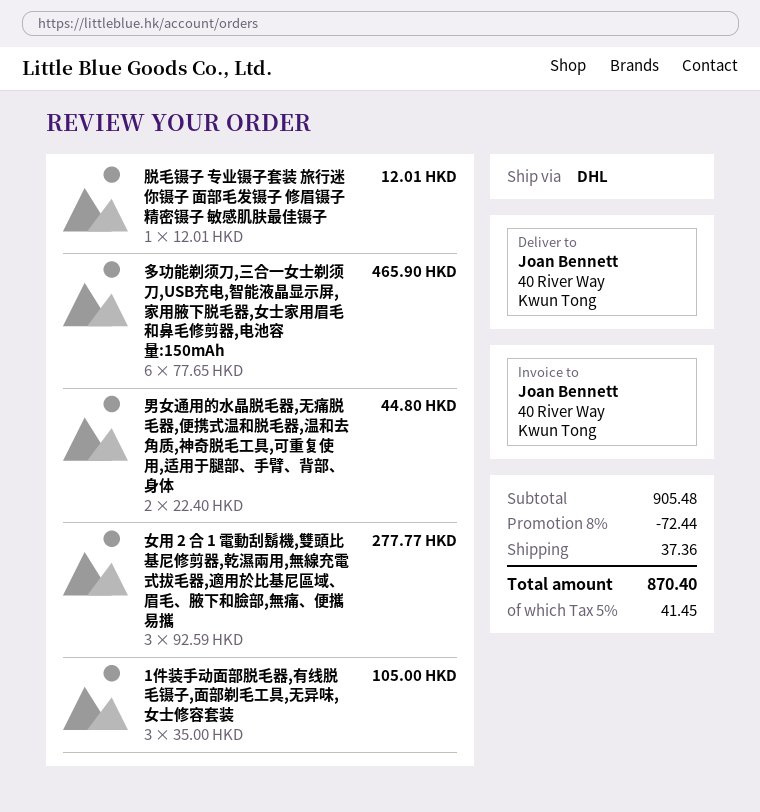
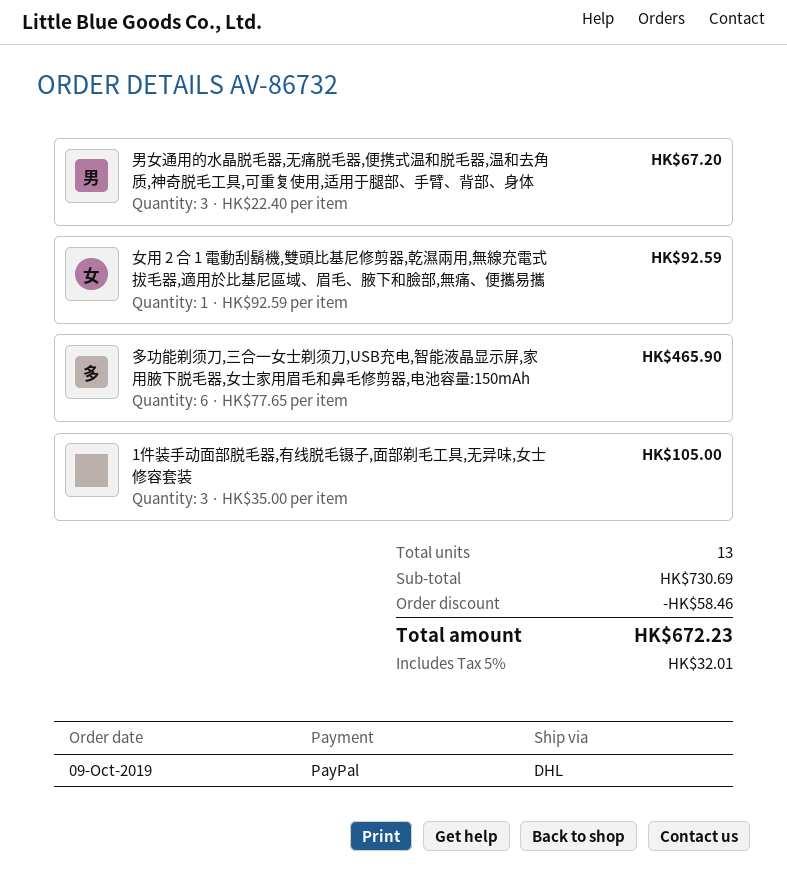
脱毛镊子 专业镊子套装 旅行迷你镊子 面部毛发镊子 修眉镊子 精密镊子 敏感肌肤最佳镊子: 1 x 12.01 = 12.01 -> none
男女通用的水晶脱毛器,无痛脱毛器,便携式温和脱毛器,温和去角质,神奇脱毛工具,可重复使用,适用于腿部、手臂、背部、身体: 2 x 22.40 = 44.80 -> 3 x 22.40 = 67.20
女用 2 合 1 電動刮鬍機,雙頭比基尼修剪器,乾濕兩用,無線充電式拔毛器,適用於比基尼區域、眉毛、腋下和臉部,無痛、便攜易攜: 3 x 92.59 = 277.77 -> 1 x 92.59 = 92.59
subtotal: 905.48 -> 730.69
discount: 72.44 -> 58.46
shipping: 37.36 -> none
tax: 5% = 41.45 -> 5% = 32.01
total: 870.40 -> 672.23

